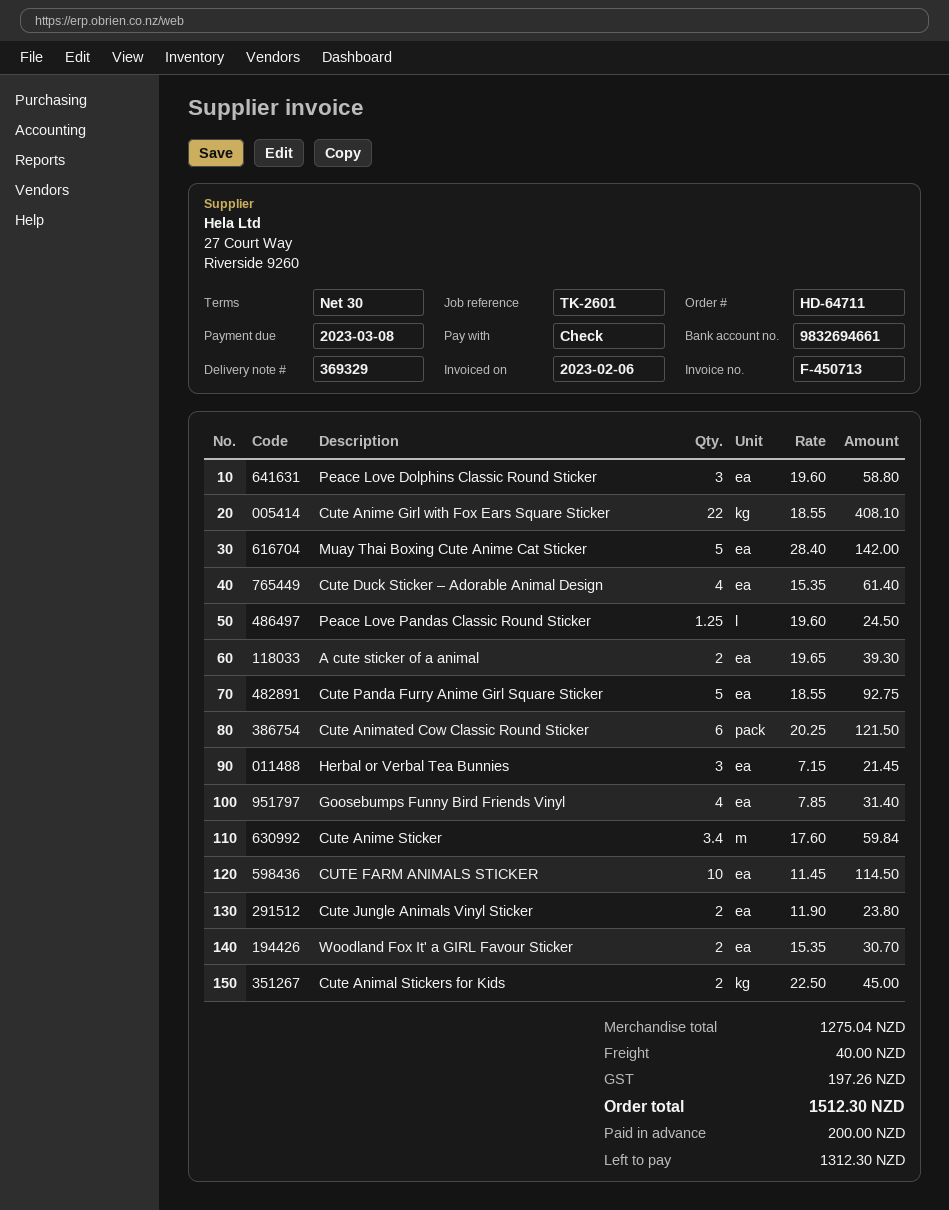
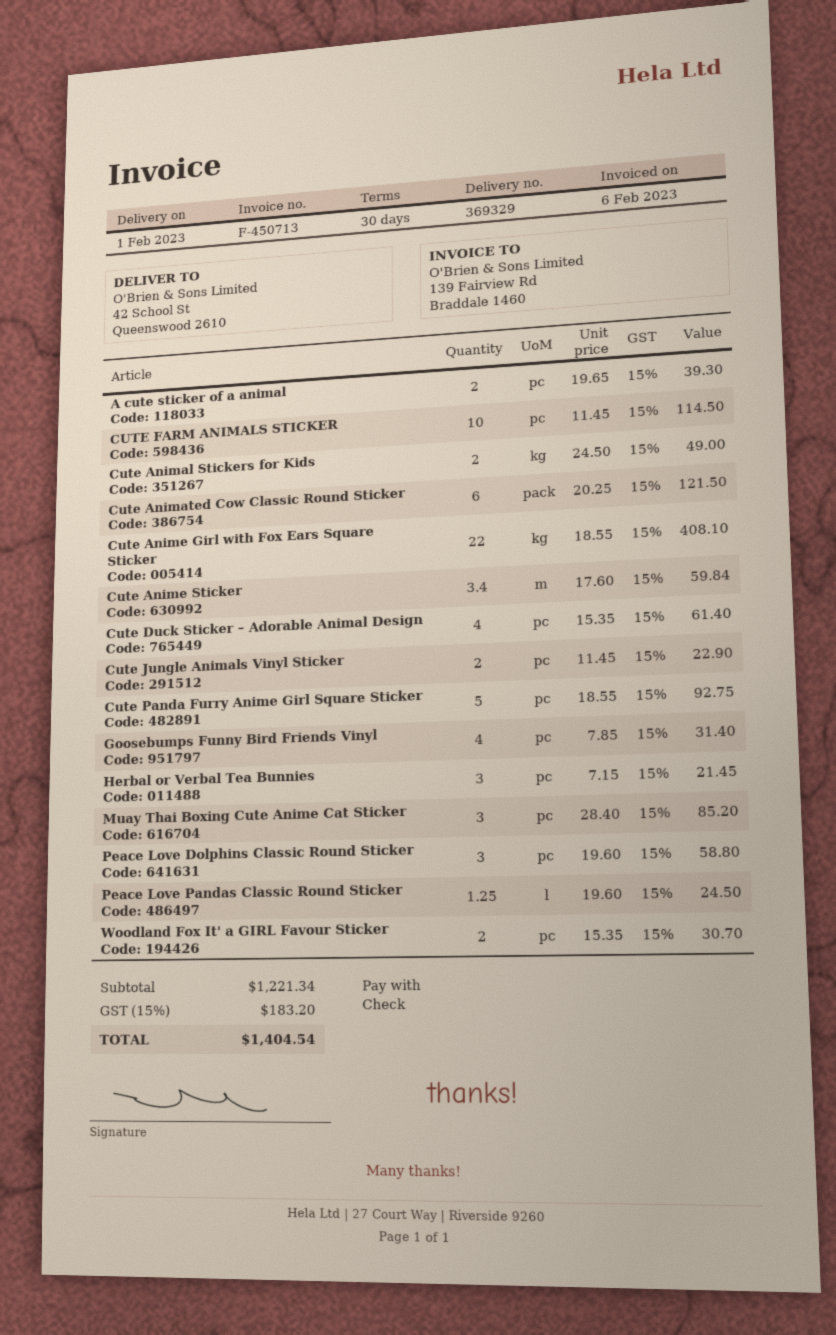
Muay Thai Boxing Cute Anime Cat Sticker: 5 x 28.40 = 142.00 -> 3 x 28.40 = 85.20
Cute Jungle Animals Vinyl Sticker: 2 x 11.90 = 23.80 -> 2 x 11.45 = 22.90
Cute Animal Stickers for Kids: 2 x 22.50 = 45.00 -> 2 x 24.50 = 49.00
subtotal: 1275.04 -> 1221.34
shipping: 40.00 -> none
tax: 197.26 -> 183.20
total: 1512.30 -> 1404.54

